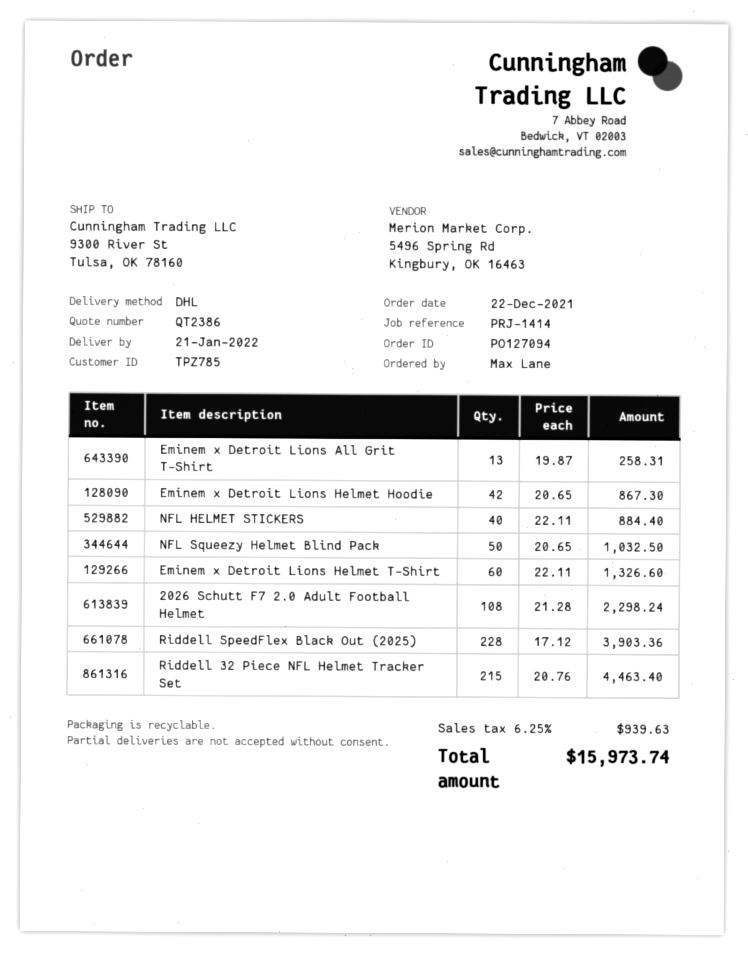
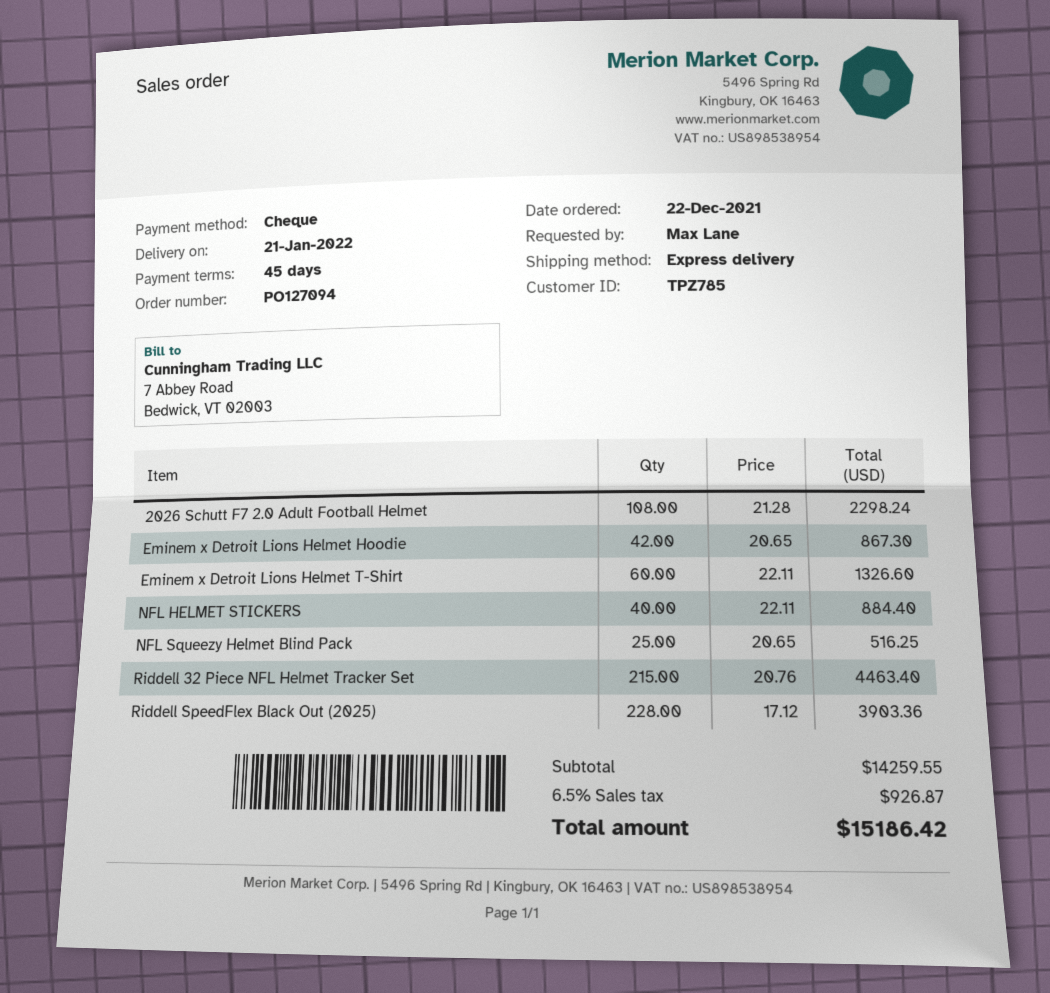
shipping method: DHL -> express
Eminem x Detroit Lions All Grit T-Shirt: 13 x 19.87 = 258.31 -> none
NFL Squeezy Helmet Blind Pack: 50 x 20.65 = 1032.50 -> 25 x 20.65 = 516.25
tax: 6.25% = 939.63 -> 6.5% = 926.87
total: 15973.74 -> 15186.42

